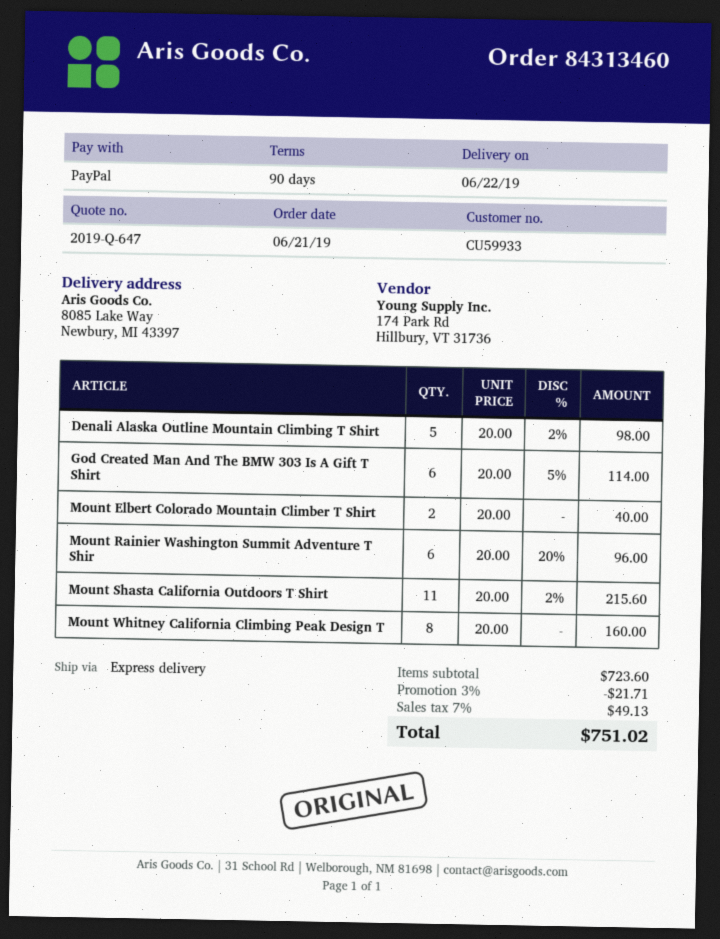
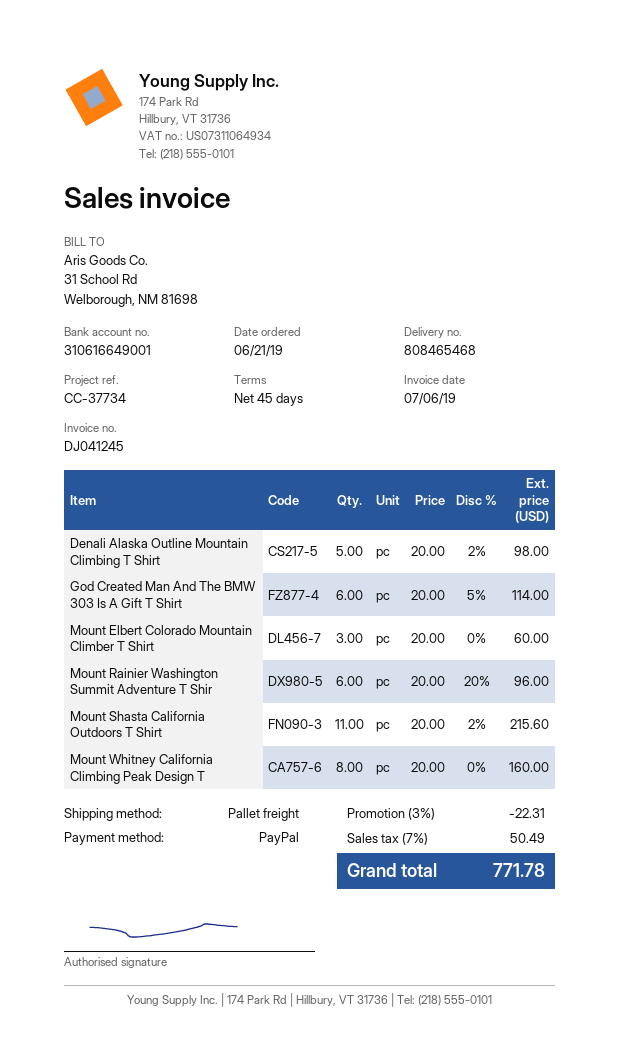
payment terms: 90 days -> 45 days
shipping method: express -> pallet freight
Mount Elbert Colorado Mountain Climber T Shirt: 2 x 20.00 = 40.00 -> 3 x 20.00 = 60.00
discount: 3% = 21.71 -> 3% = 22.31
tax: 7% = 49.13 -> 7% = 50.49
total: 751.02 -> 771.78

